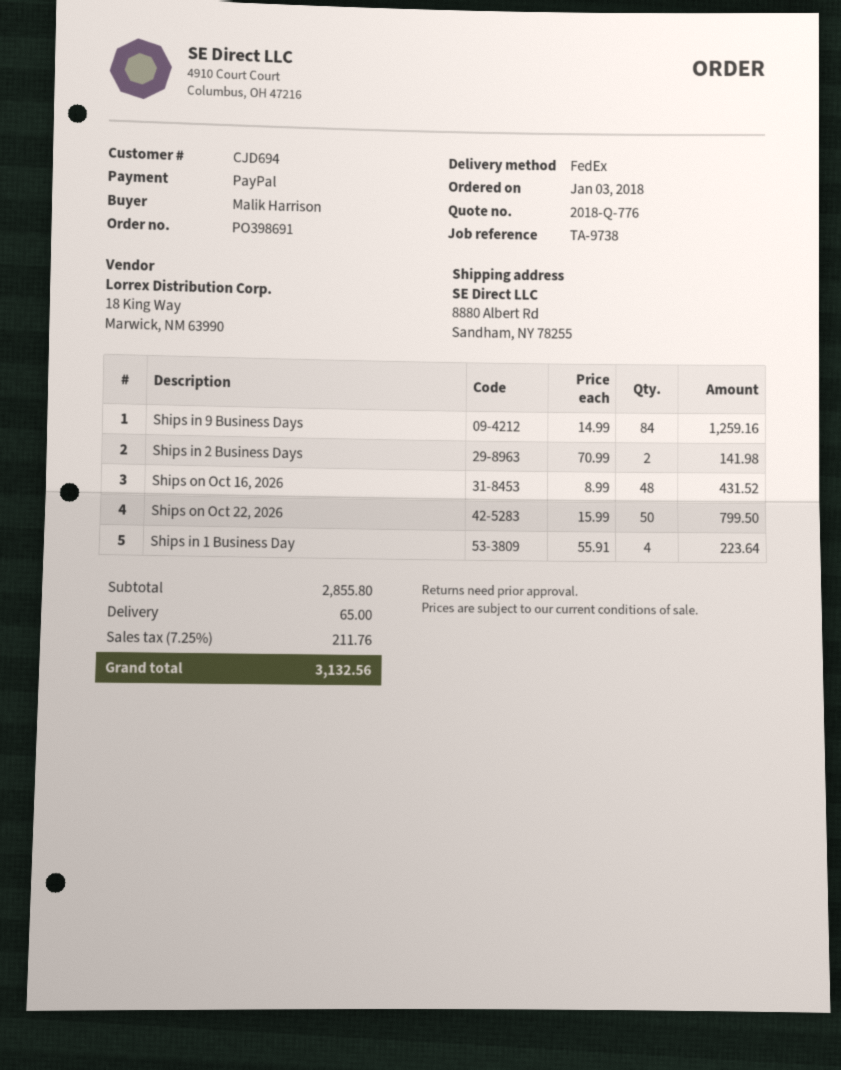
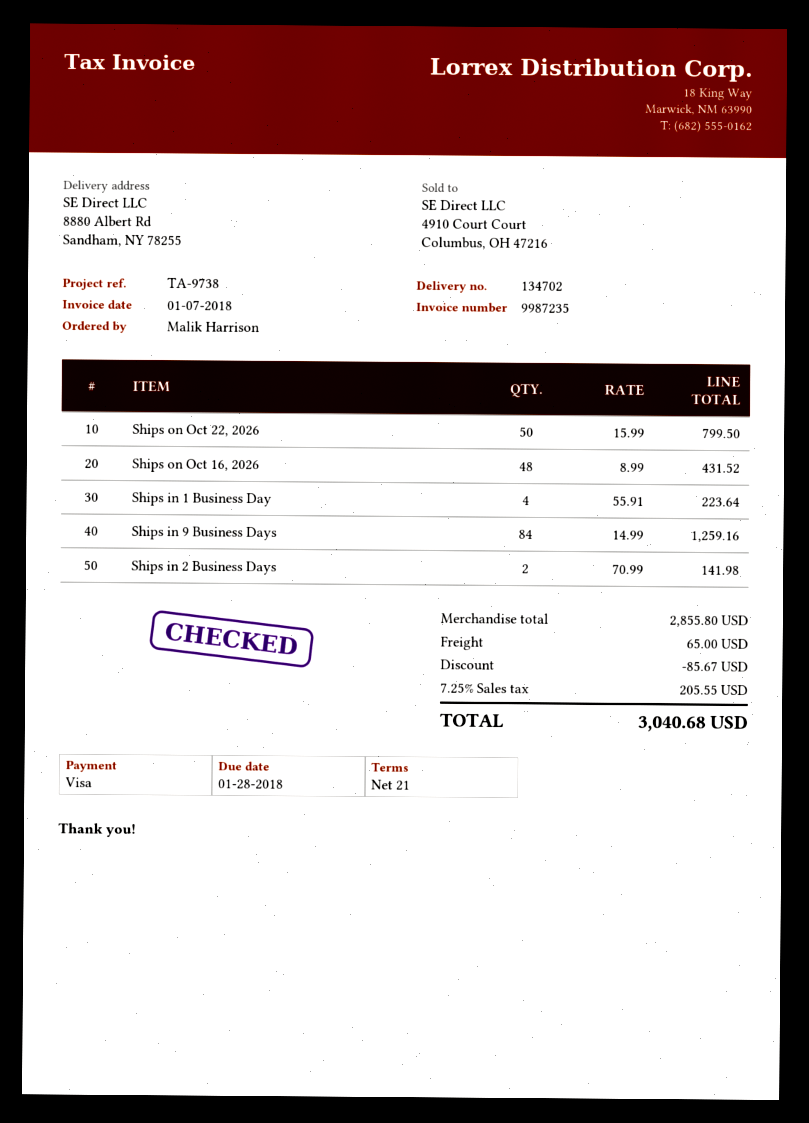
payment method: PayPal -> Visa
discount: none -> 85.67
tax: 7.25% = 211.76 -> 7.25% = 205.55
total: 3132.56 -> 3040.68

